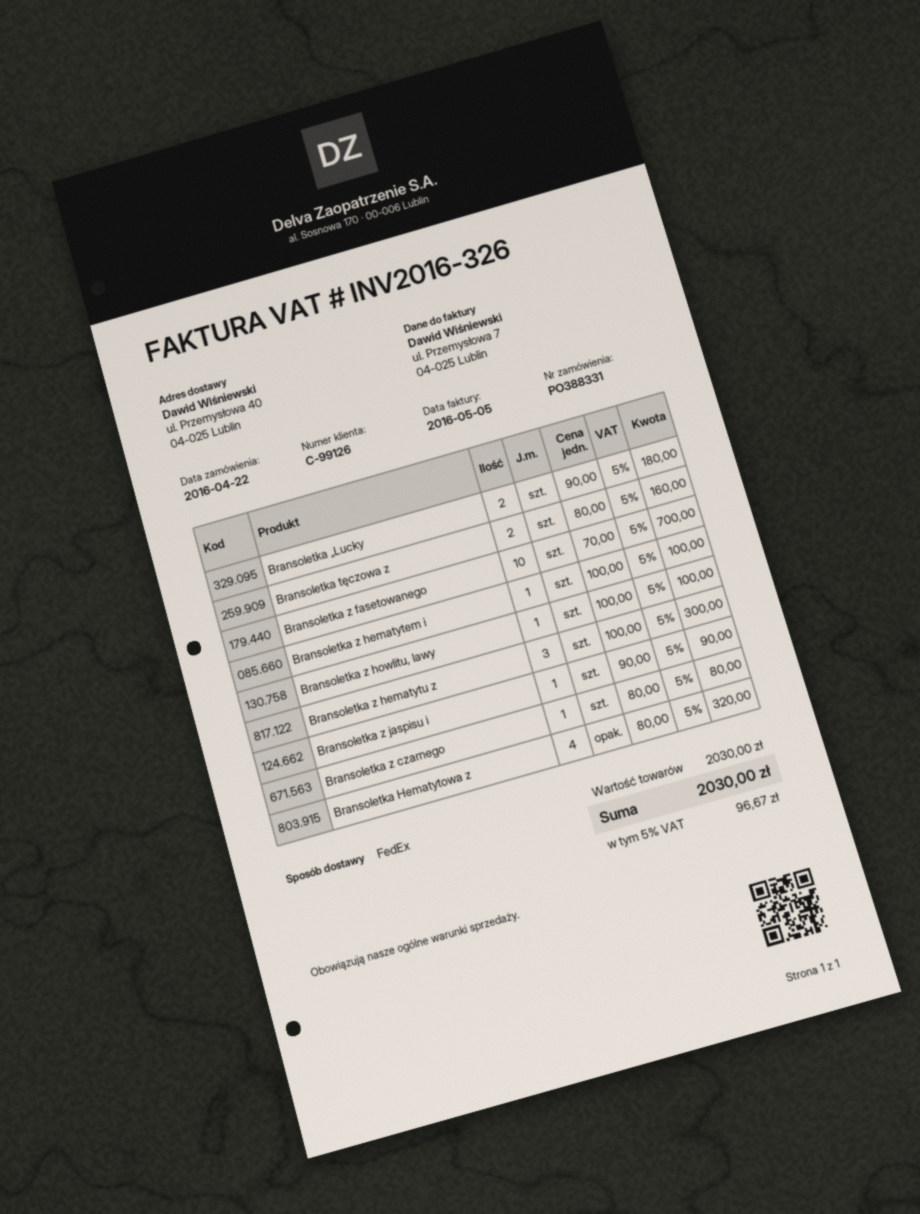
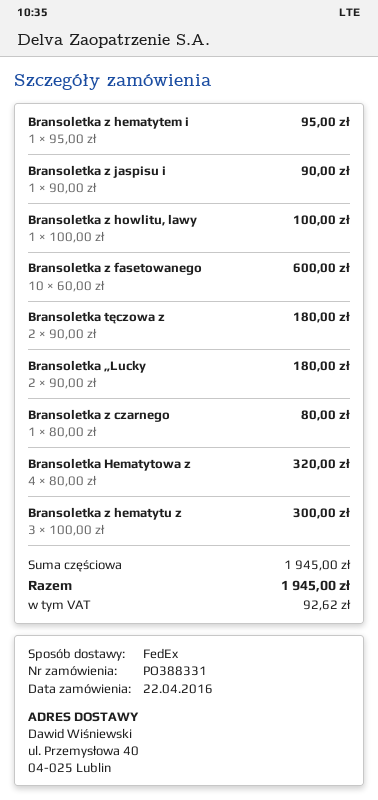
Bransoletka tęczowa z: 2 x 80.00 = 160.00 -> 2 x 90.00 = 180.00
Bransoletka z fasetowanego: 10 x 70.00 = 700.00 -> 10 x 60.00 = 600.00
Bransoletka z hematytem i: 1 x 100.00 = 100.00 -> 1 x 95.00 = 95.00
subtotal: 2030.00 -> 1945.00
tax: 96.67 -> 92.62
total: 2030.00 -> 1945.00

